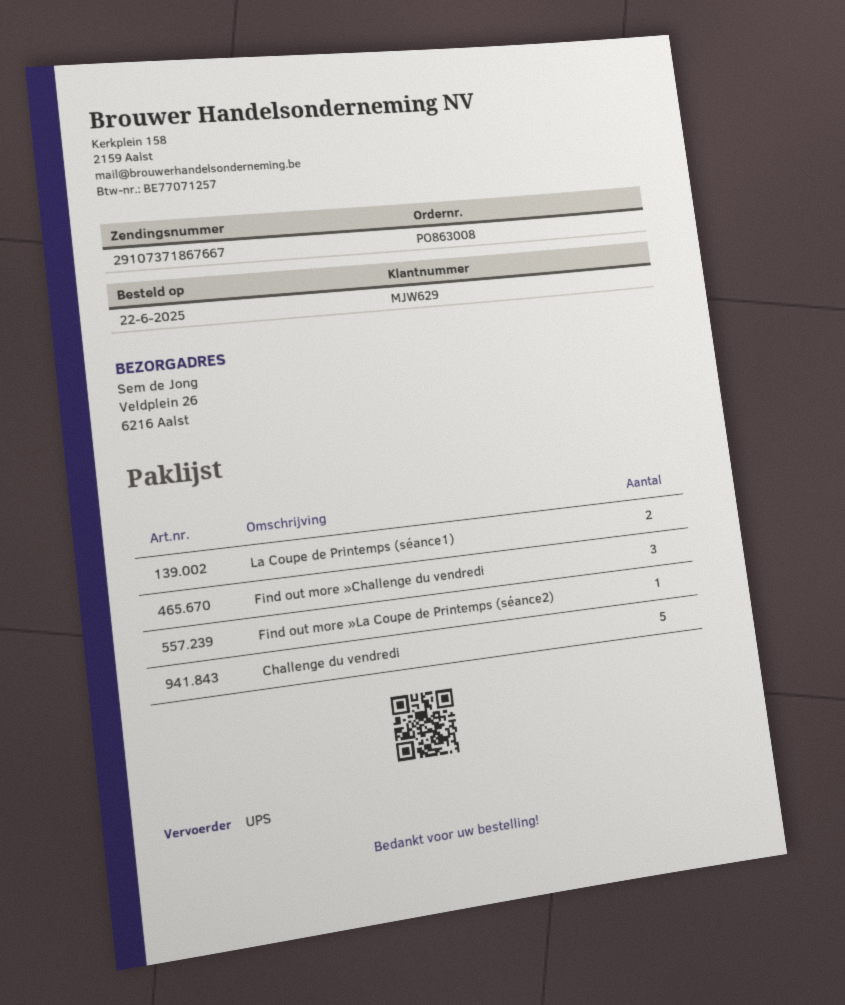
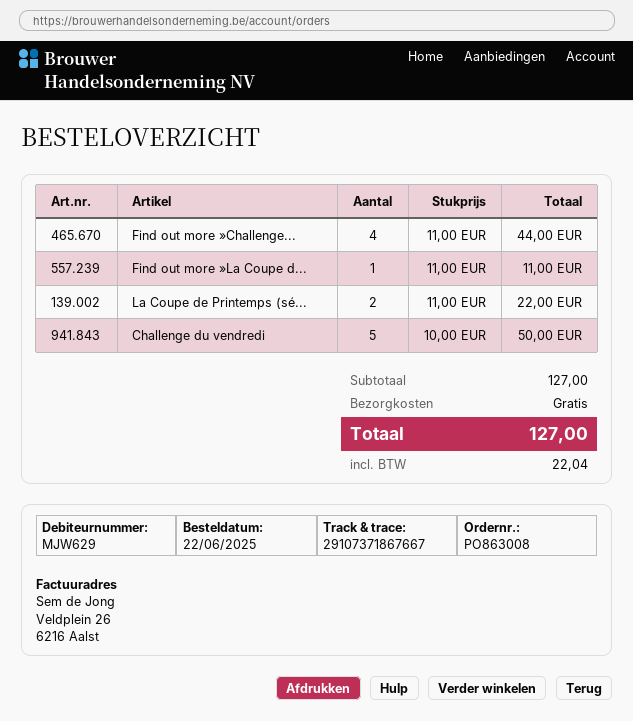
Find out more »Challenge du vendredi: 3 -> 4

